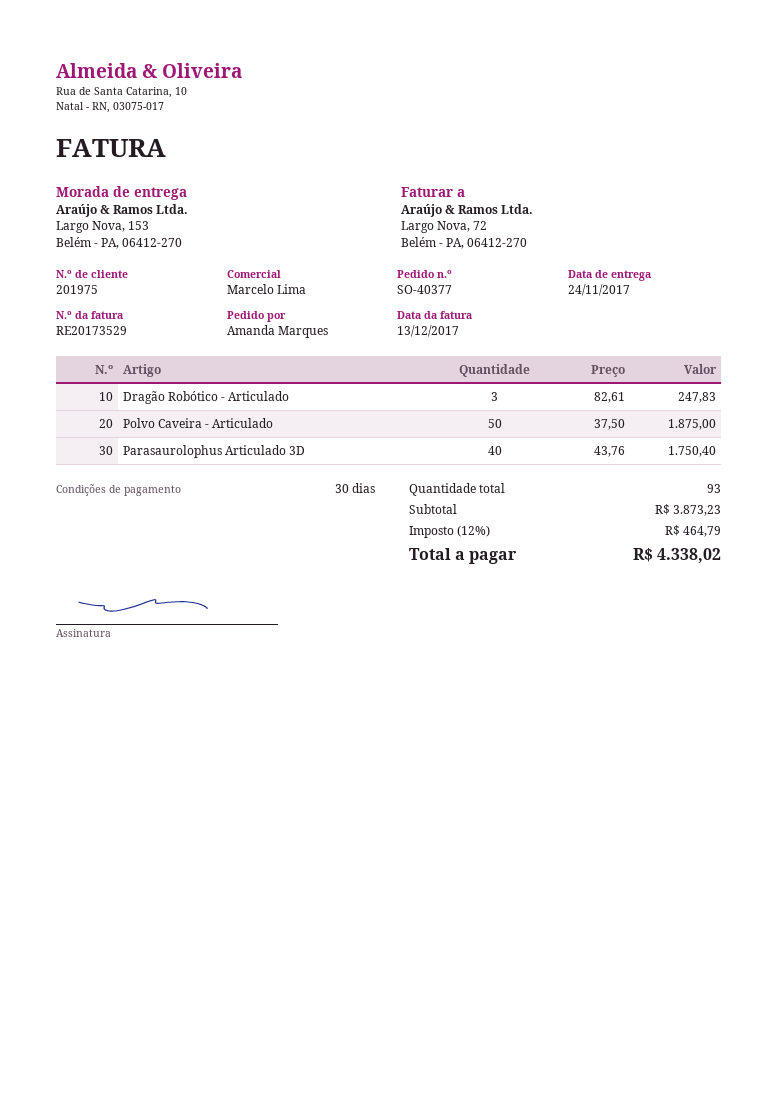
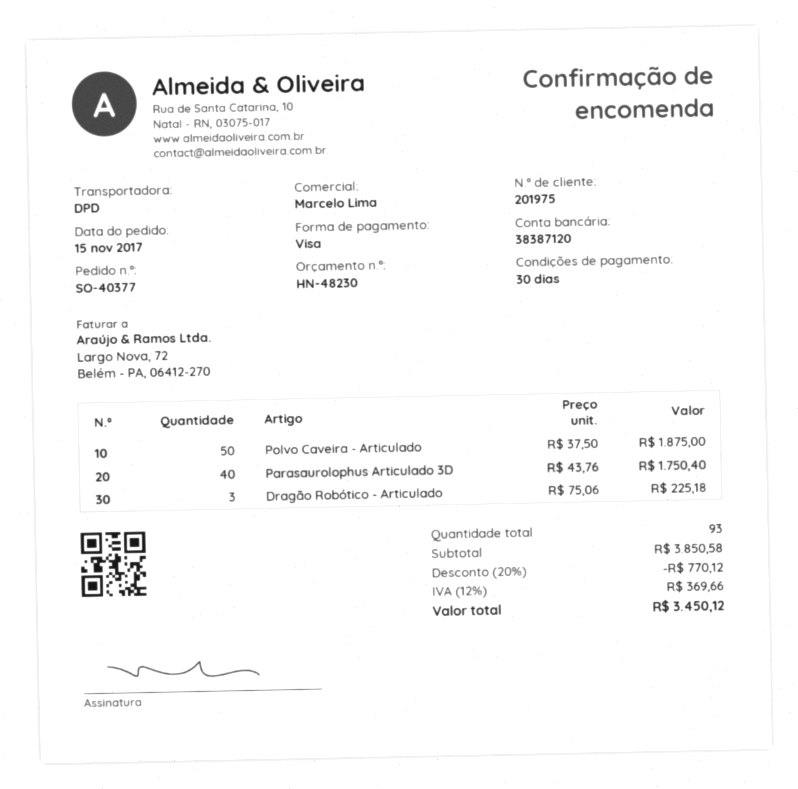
Dragão Robótico - Articulado: 3 x 82.61 = 247.83 -> 3 x 75.06 = 225.18
subtotal: 3873.23 -> 3850.58
discount: none -> 20% = 770.12
tax: 12% = 464.79 -> 12% = 369.66
total: 4338.02 -> 3450.12

